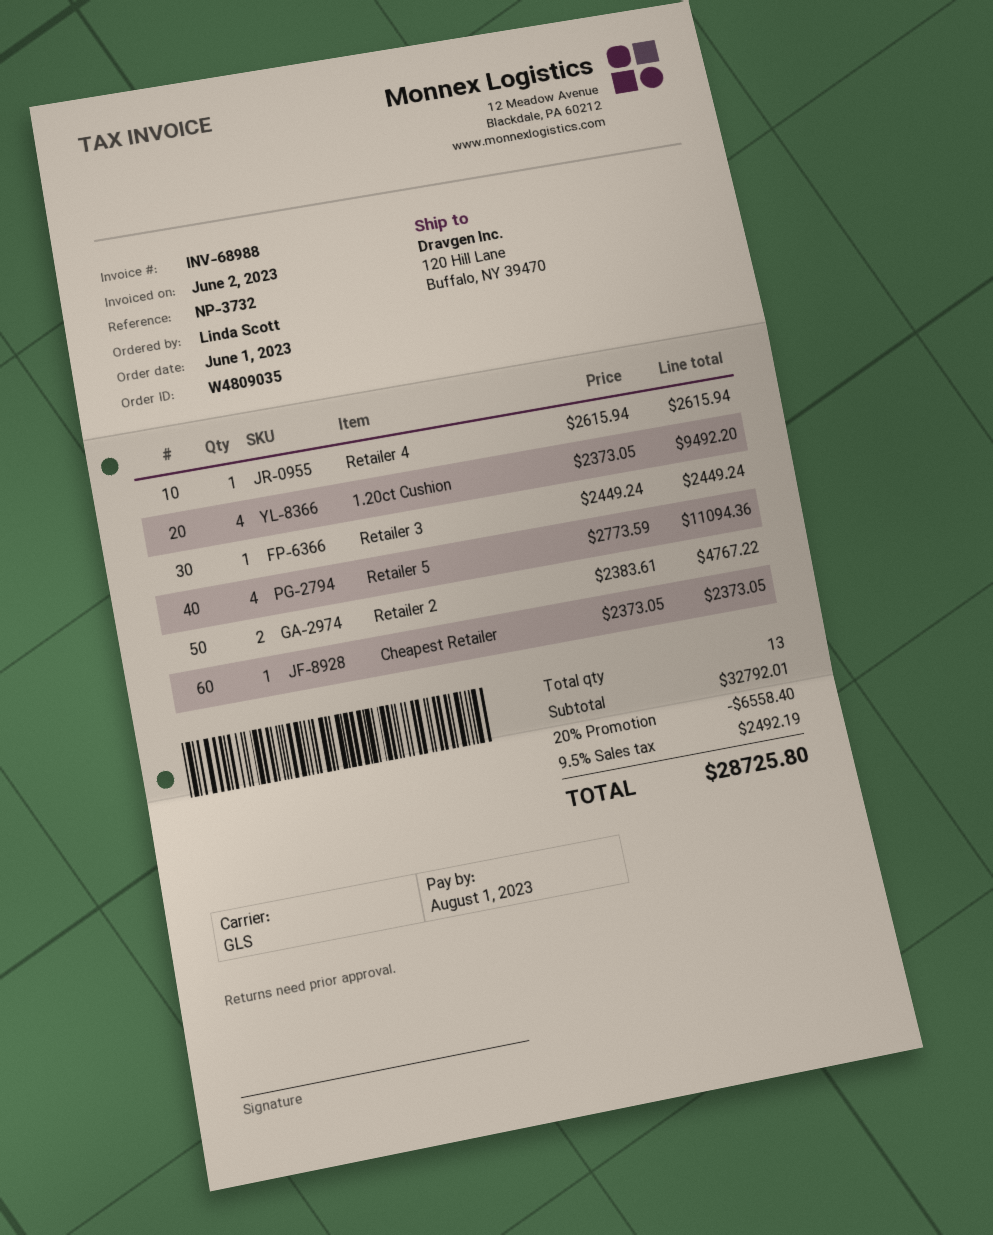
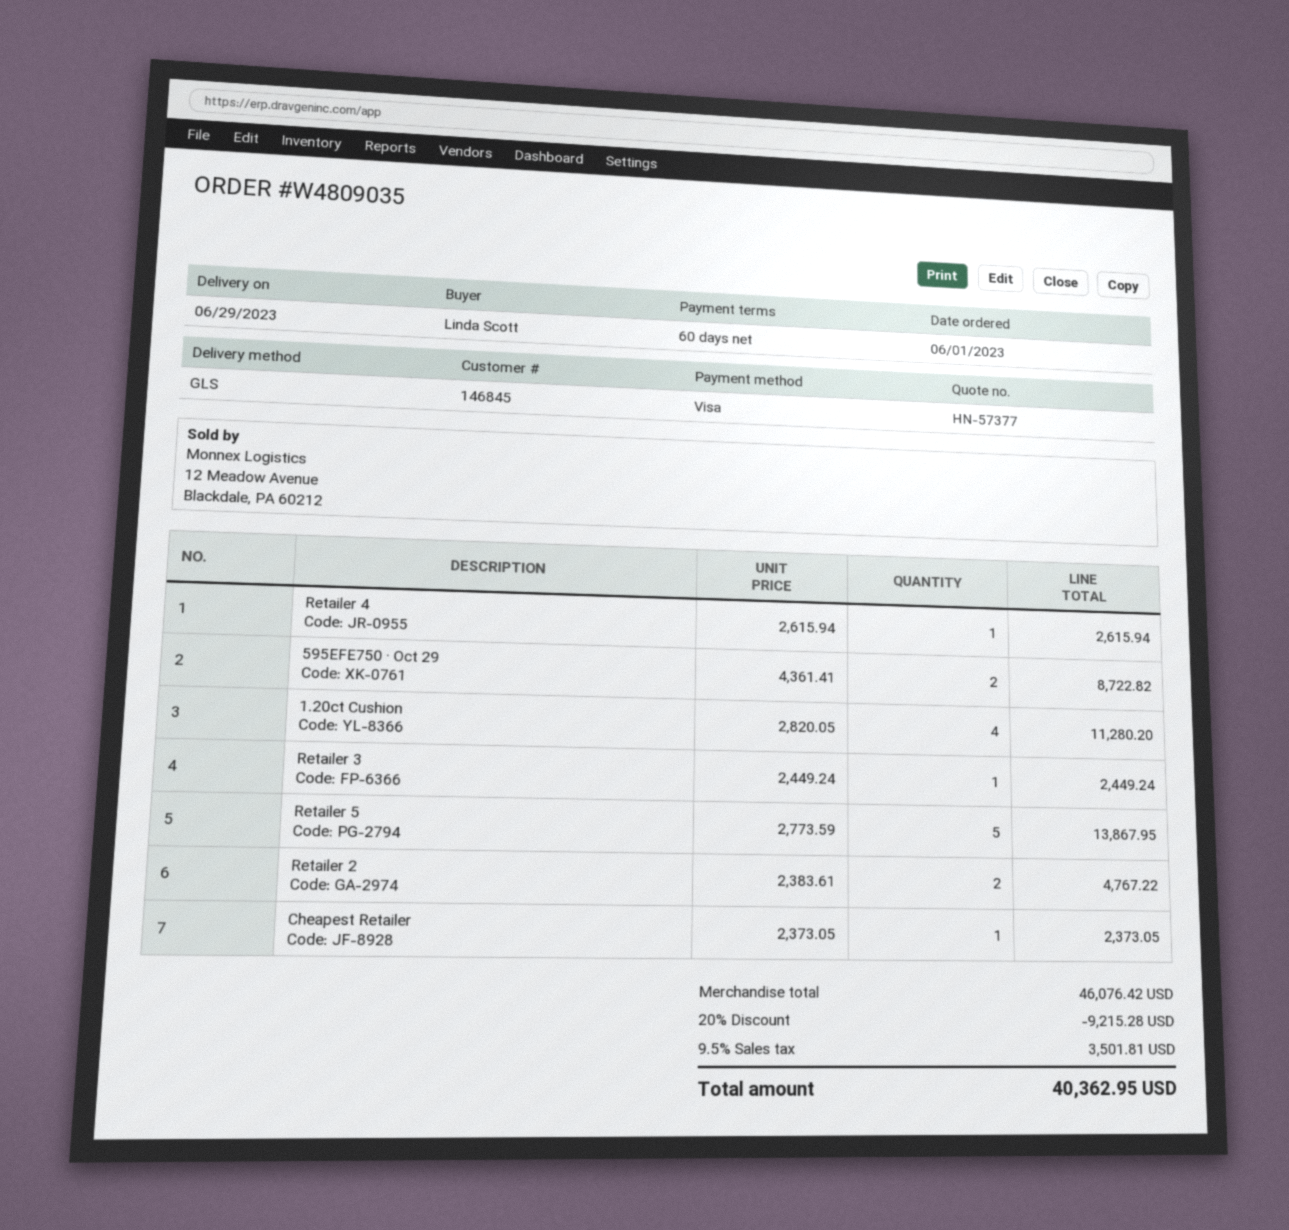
1.20ct Cushion: 4 x 2373.05 = 9492.20 -> 4 x 2820.05 = 11280.20
Retailer 5: 4 x 2773.59 = 11094.36 -> 5 x 2773.59 = 13867.95
595EFE750 · Oct 29: none -> 2 x 4361.41 = 8722.82
subtotal: 32792.01 -> 46076.42
discount: 20% = 6558.40 -> 20% = 9215.28
tax: 9.5% = 2492.19 -> 9.5% = 3501.81
total: 28725.80 -> 40362.95

